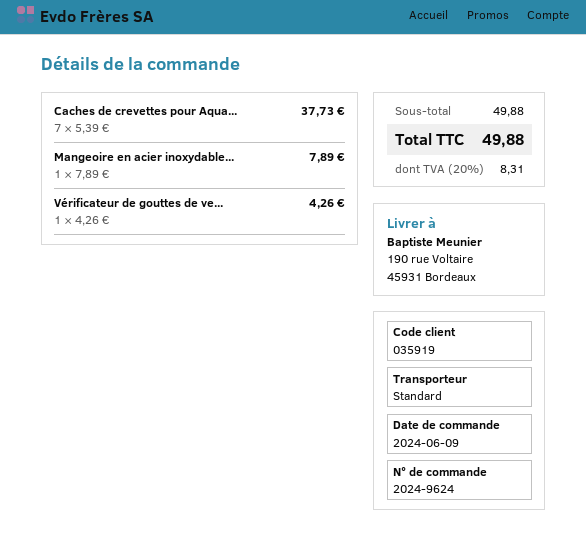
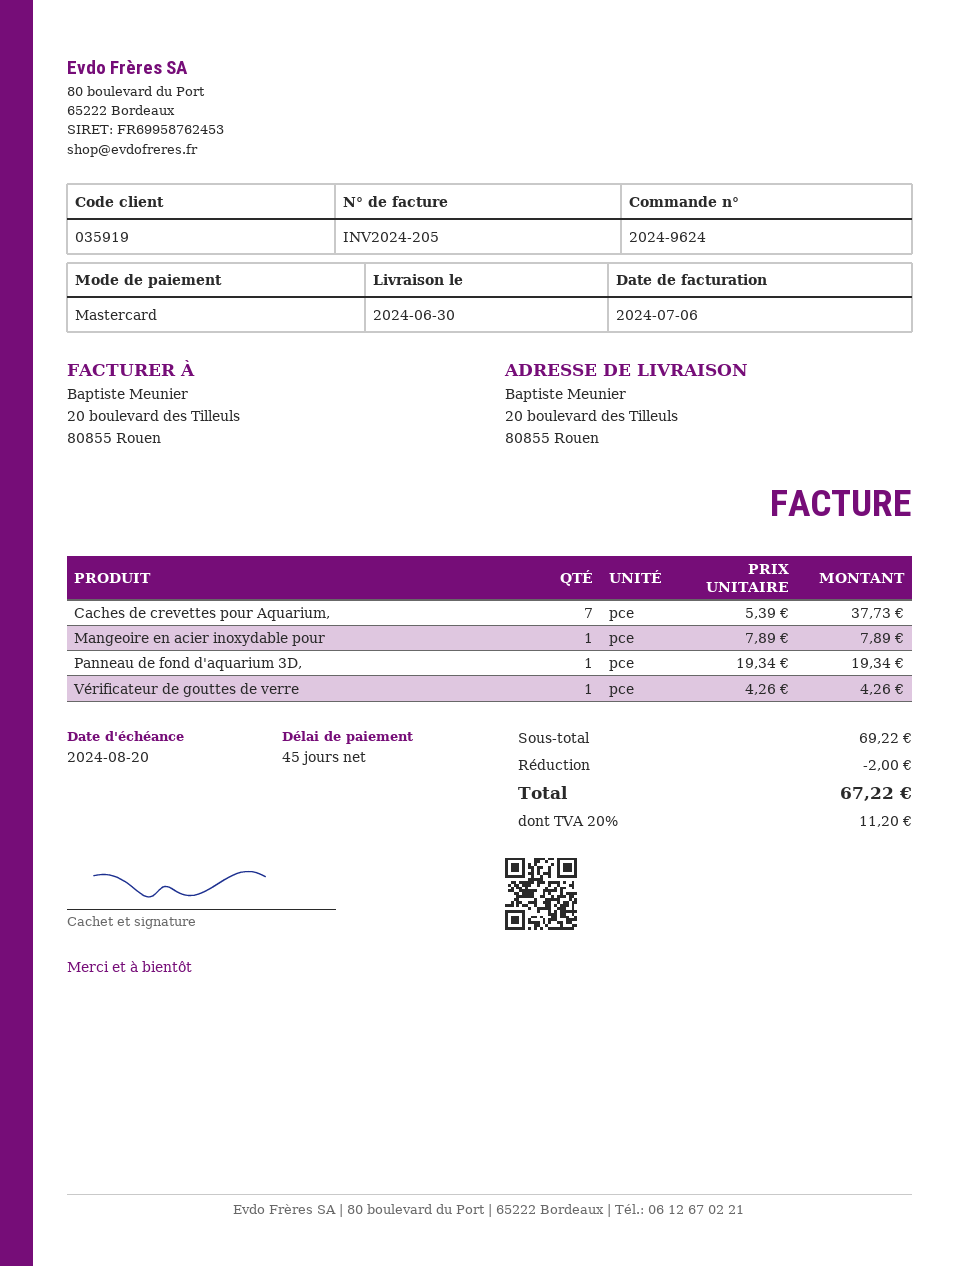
ship to: 190 rue Voltaire, 45931 Bordeaux -> 20 boulevard des Tilleuls, 80855 Rouen
Panneau de fond d'aquarium 3D,: none -> 1 x 19.34 = 19.34
subtotal: 49.88 -> 69.22
discount: none -> 2.00
tax: 20% = 8.31 -> 20% = 11.20
total: 49.88 -> 67.22

